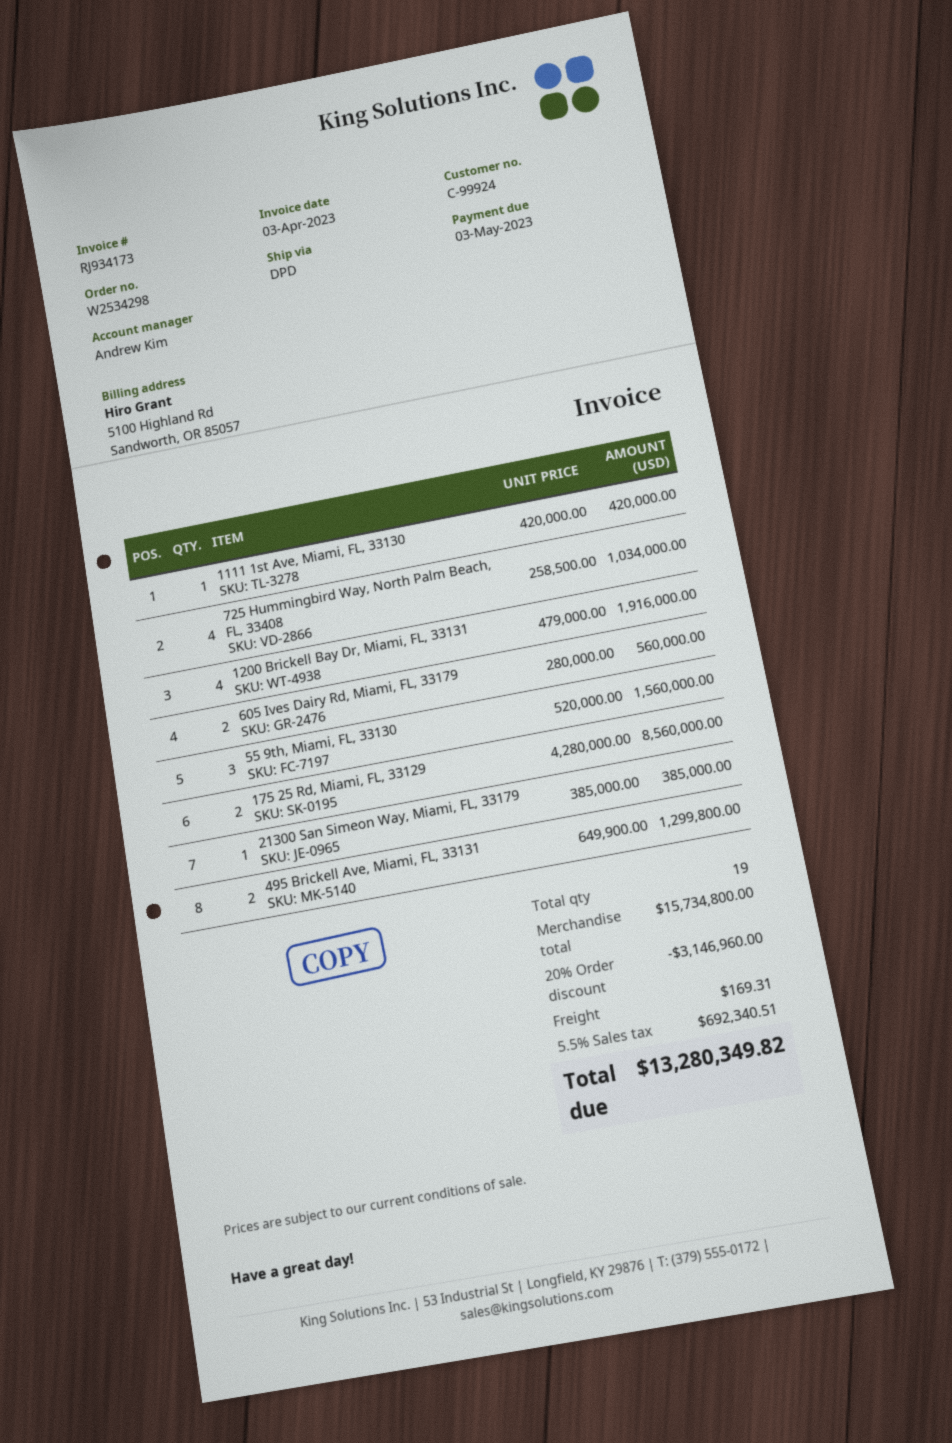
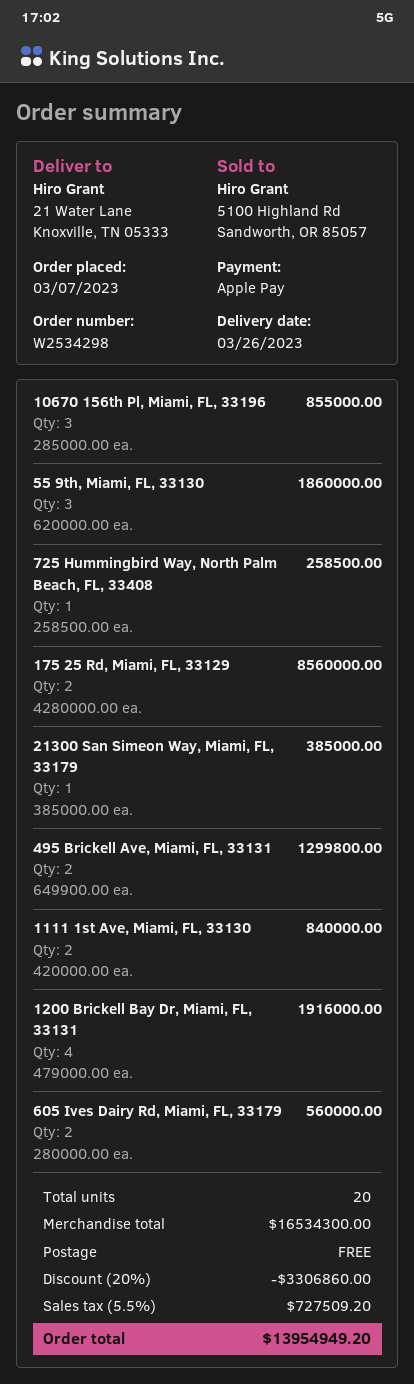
1111 1st Ave, Miami, FL, 33130: 1 x 420000.00 = 420000.00 -> 2 x 420000.00 = 840000.00
725 Hummingbird Way, North Palm Beach, FL, 33408: 4 x 258500.00 = 1034000.00 -> 1 x 258500.00 = 258500.00
55 9th, Miami, FL, 33130: 3 x 520000.00 = 1560000.00 -> 3 x 620000.00 = 1860000.00
10670 156th Pl, Miami, FL, 33196: none -> 3 x 285000.00 = 855000.00
total quantity: 19 -> 20
subtotal: 15734800.00 -> 16534300.00
discount: 20% = 3146960.00 -> 20% = 3306860.00
shipping: 169.31 -> 0.00
tax: 5.5% = 692340.51 -> 5.5% = 727509.20
total: 13280349.82 -> 13954949.20

